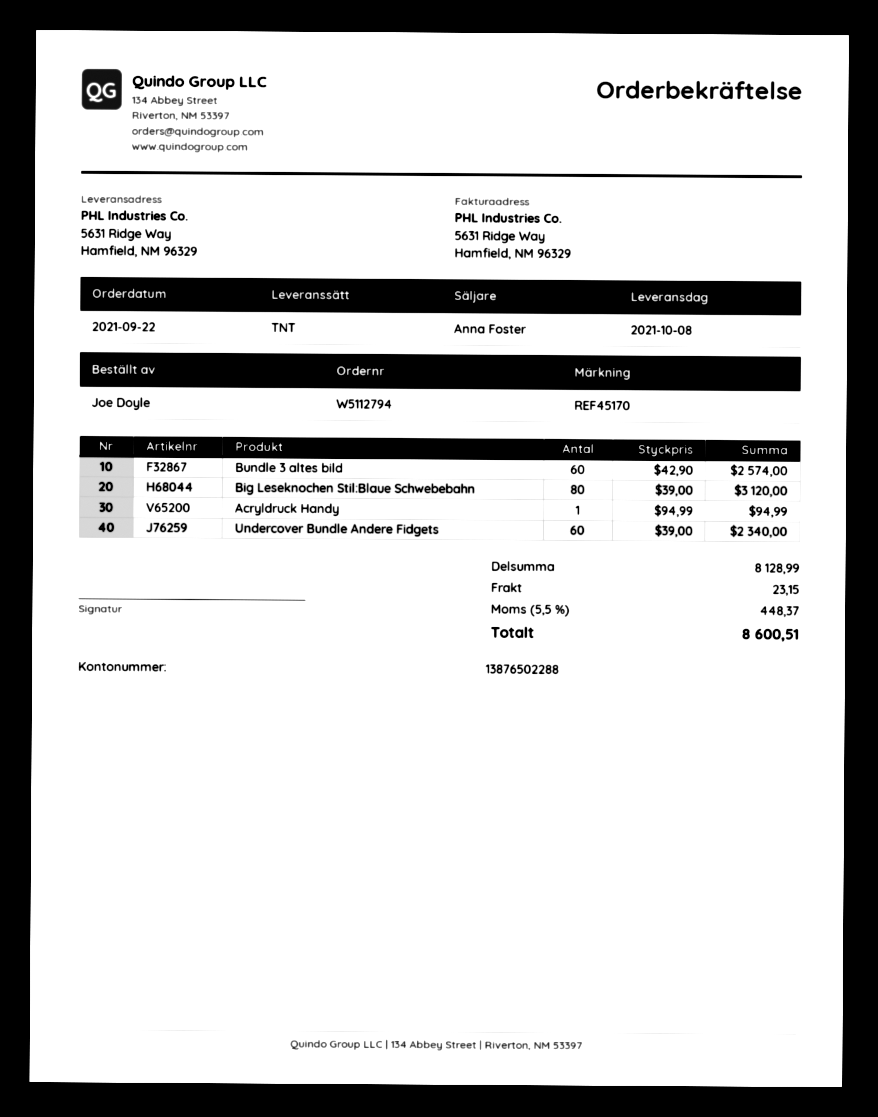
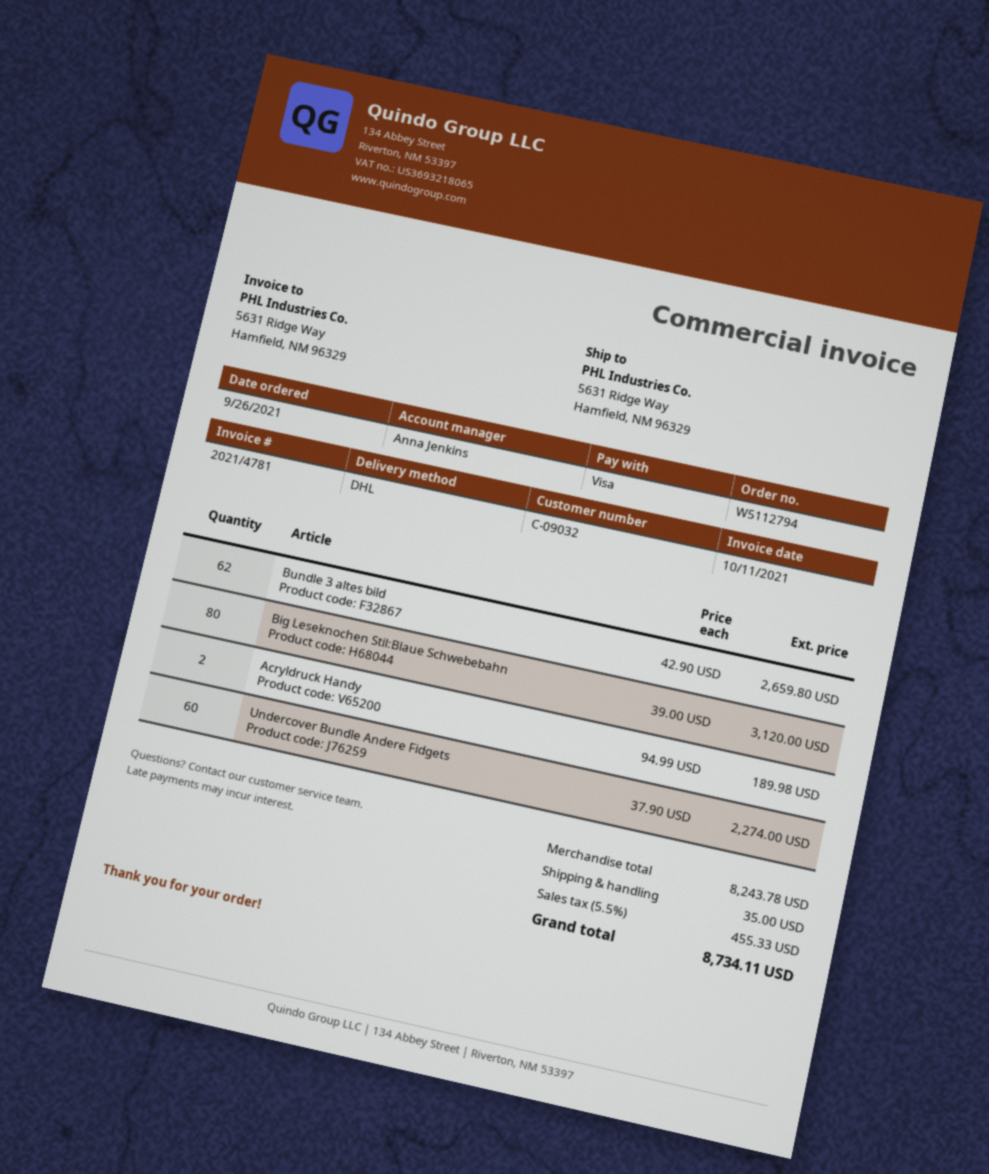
order date: 2021-09-22 -> 2021-09-26
sales rep: Anna Foster -> Anna Jenkins
shipping method: TNT -> DHL
Bundle 3 altes bild: 60 x 42.90 = 2574.00 -> 62 x 42.90 = 2659.80
Acryldruck Handy: 1 x 94.99 = 94.99 -> 2 x 94.99 = 189.98
Undercover Bundle Andere Fidgets: 60 x 39.00 = 2340.00 -> 60 x 37.90 = 2274.00
subtotal: 8128.99 -> 8243.78
shipping: 23.15 -> 35.00
tax: 5.5% = 448.37 -> 5.5% = 455.33
total: 8600.51 -> 8734.11

